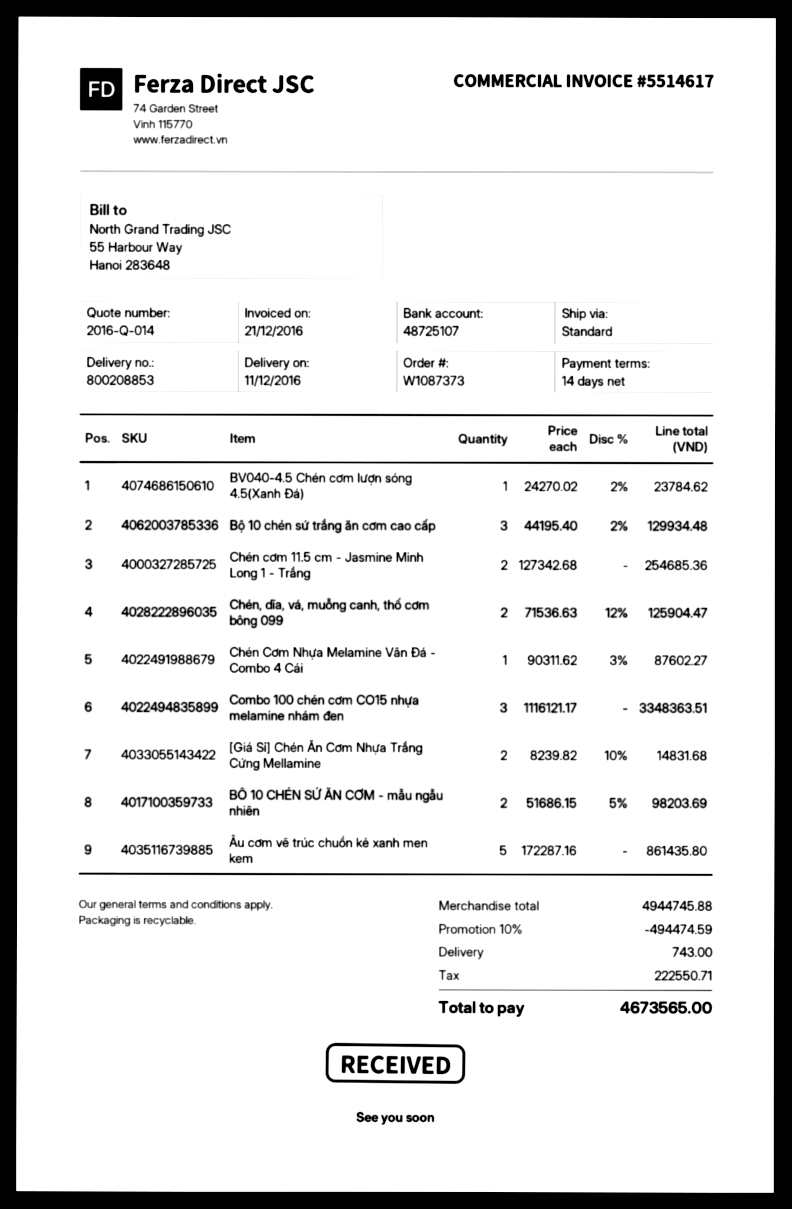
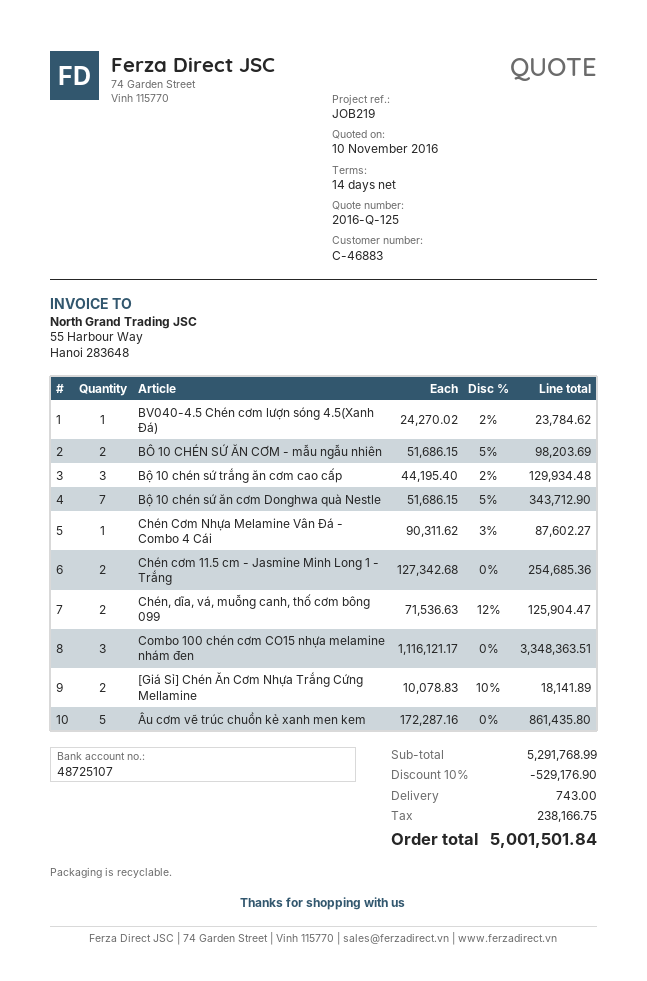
quote number: 2016-Q-014 -> 2016-Q-125
[Giá Sỉ] Chén Ăn Cơm Nhựa Trắng Cứng Mellamine: 2 x 8239.82 - 10% = 14831.68 -> 2 x 10078.83 - 10% = 18141.89
Bộ 10 chén sứ ăn cơm Donghwa quà Nestle: none -> 7 x 51686.15 - 5% = 343712.90
subtotal: 4944745.88 -> 5291768.99
discount: 10% = 494474.59 -> 10% = 529176.90
tax: 222550.71 -> 238166.75
total: 4673565.00 -> 5001501.84

